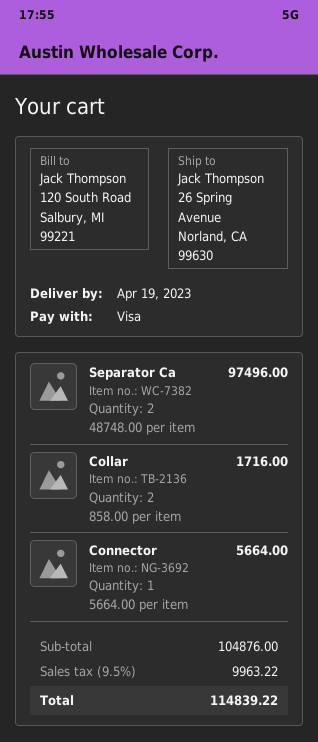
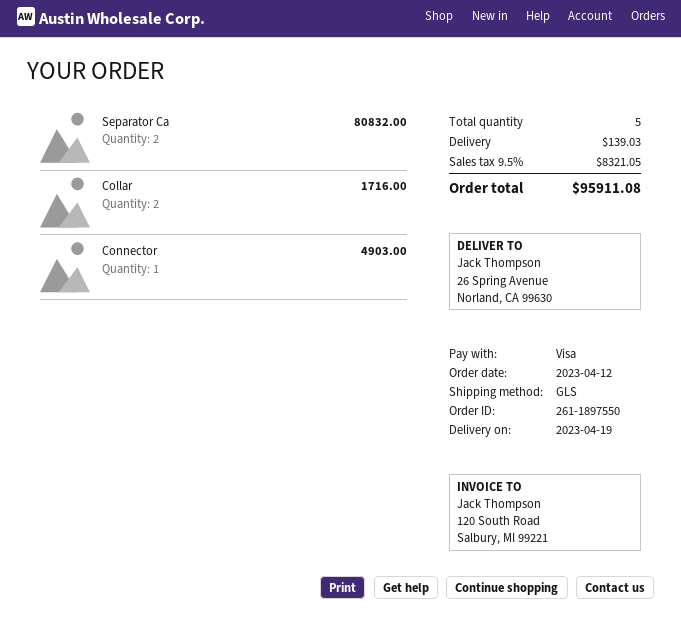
Separator Ca: 2 for 97496.00 -> 2 for 80832.00
Connector: 1 for 5664.00 -> 1 for 4903.00
shipping: none -> 139.03
tax: 9.5% = 9963.22 -> 9.5% = 8321.05
total: 114839.22 -> 95911.08

